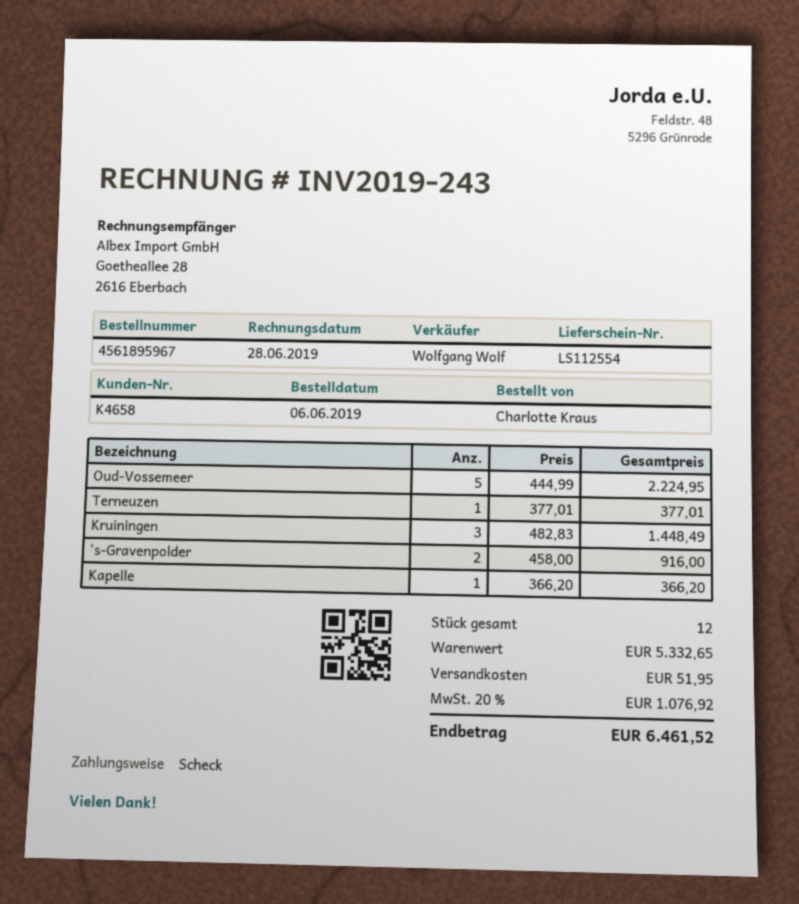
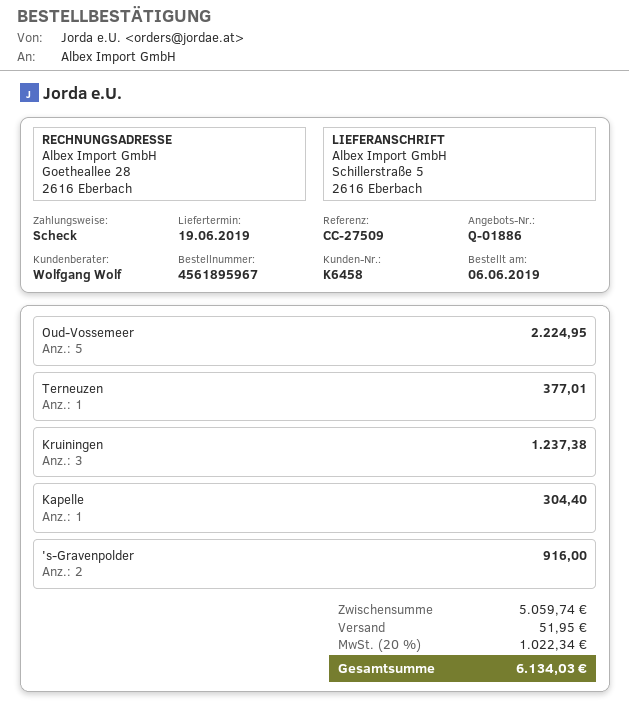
customer number: K4658 -> K6458
Kruiningen: 3 for 1448.49 -> 3 for 1237.38
Kapelle: 1 for 366.20 -> 1 for 304.40
subtotal: 5332.65 -> 5059.74
tax: 20% = 1076.92 -> 20% = 1022.34
total: 6461.52 -> 6134.03

